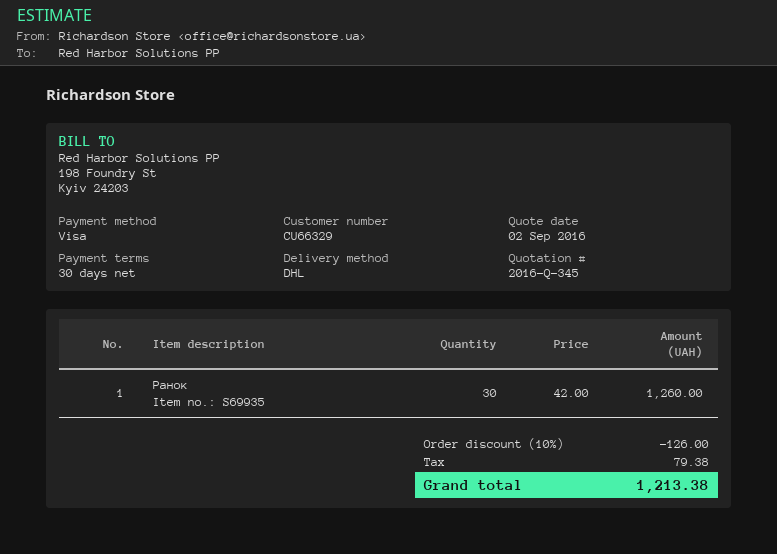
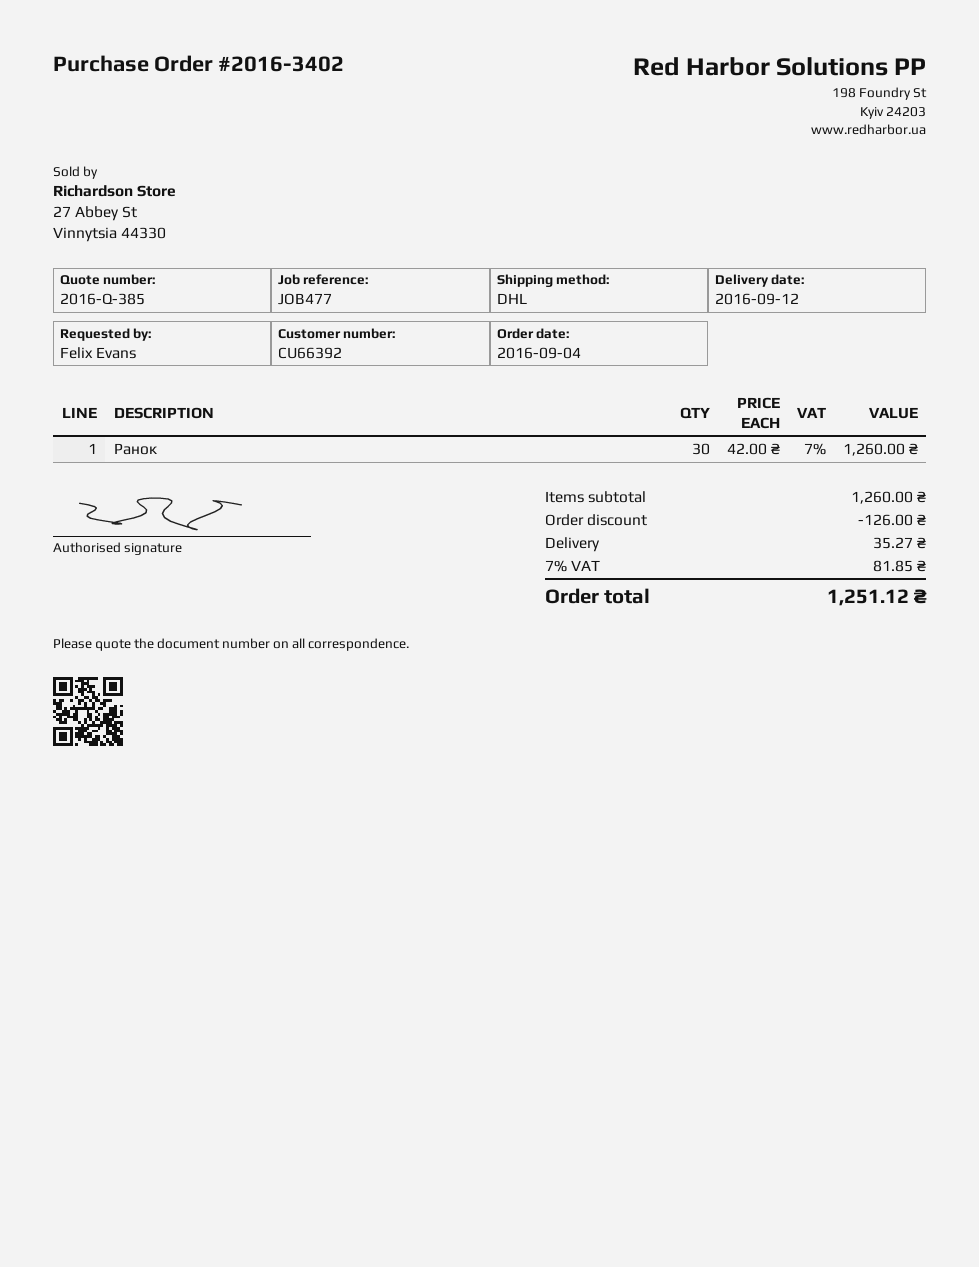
quote number: 2016-Q-345 -> 2016-Q-385
customer number: CU66329 -> CU66392
shipping: none -> 35.27
tax: 79.38 -> 81.85
total: 1213.38 -> 1251.12

